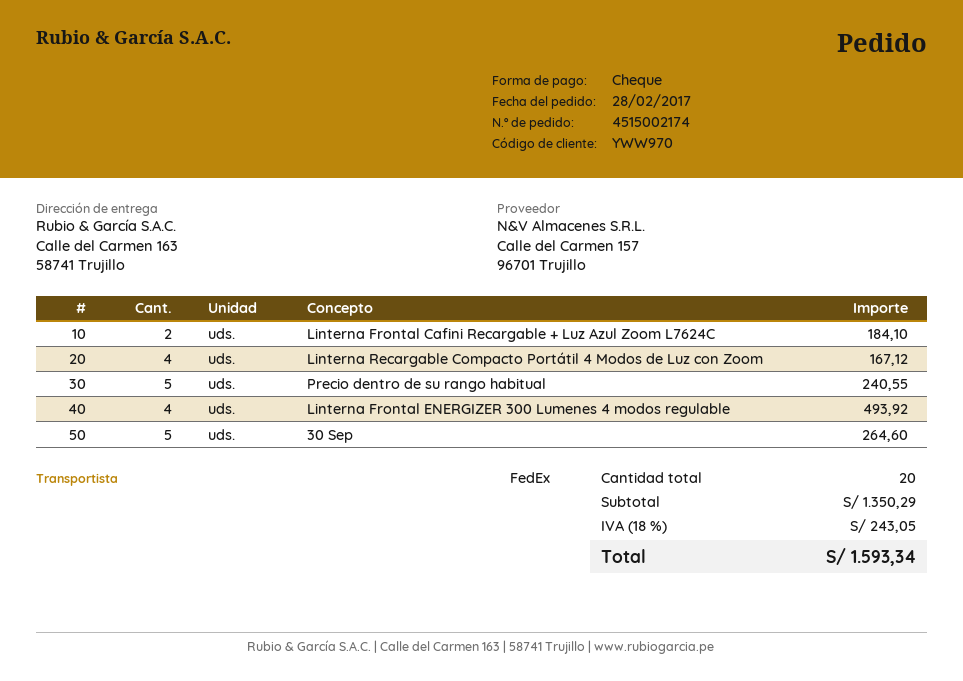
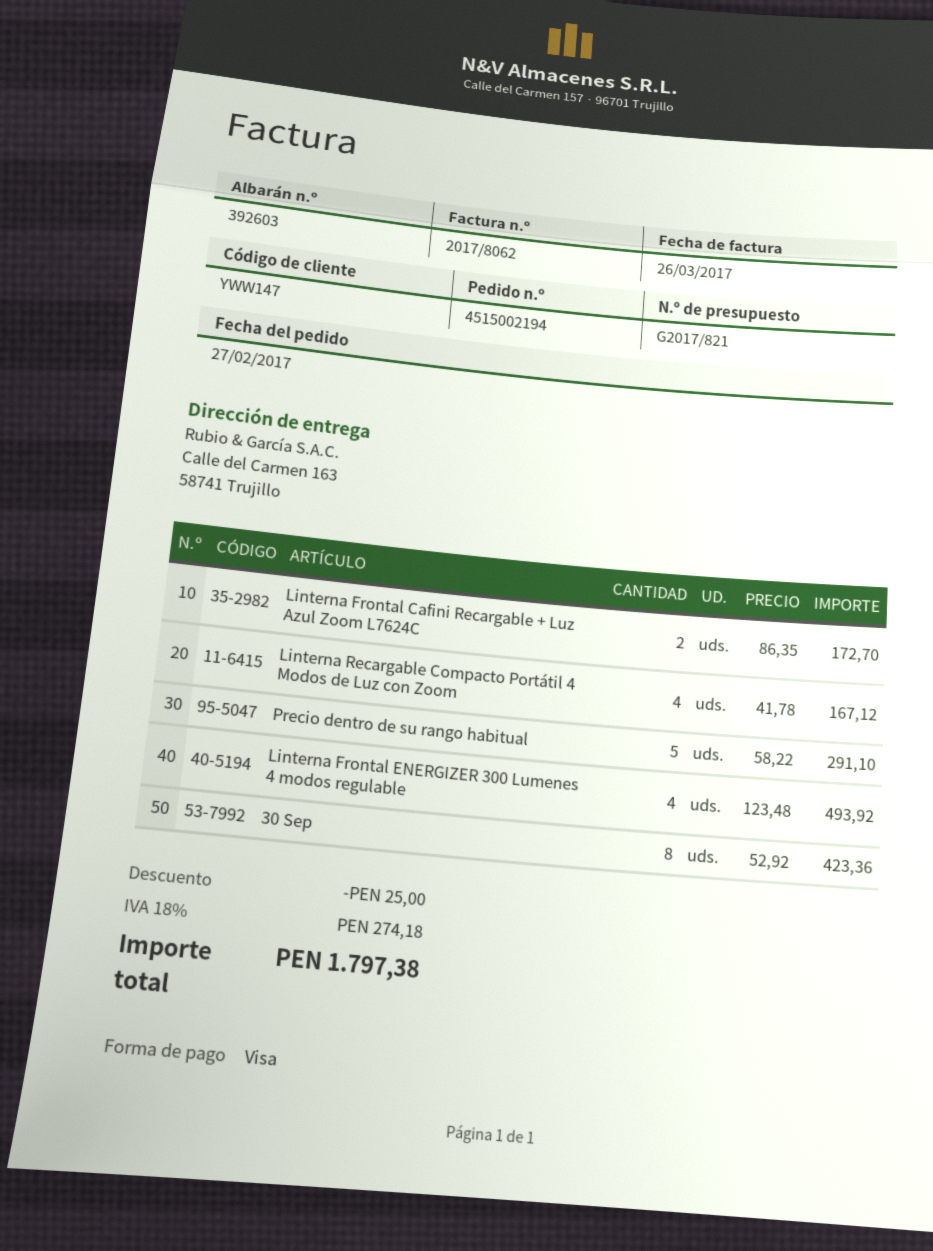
order number: 4515002174 -> 4515002194
order date: 2017-02-28 -> 2017-02-27
customer number: YWW970 -> YWW147
payment method: cheque -> Visa
Linterna Frontal Cafini Recargable + Luz Azul Zoom L7624C: 2 for 184.10 -> 2 for 172.70
Precio dentro de su rango habitual: 5 for 240.55 -> 5 for 291.10
30 Sep: 5 for 264.60 -> 8 for 423.36
discount: none -> 25.00
tax: 18% = 243.05 -> 18% = 274.18
total: 1593.34 -> 1797.38

